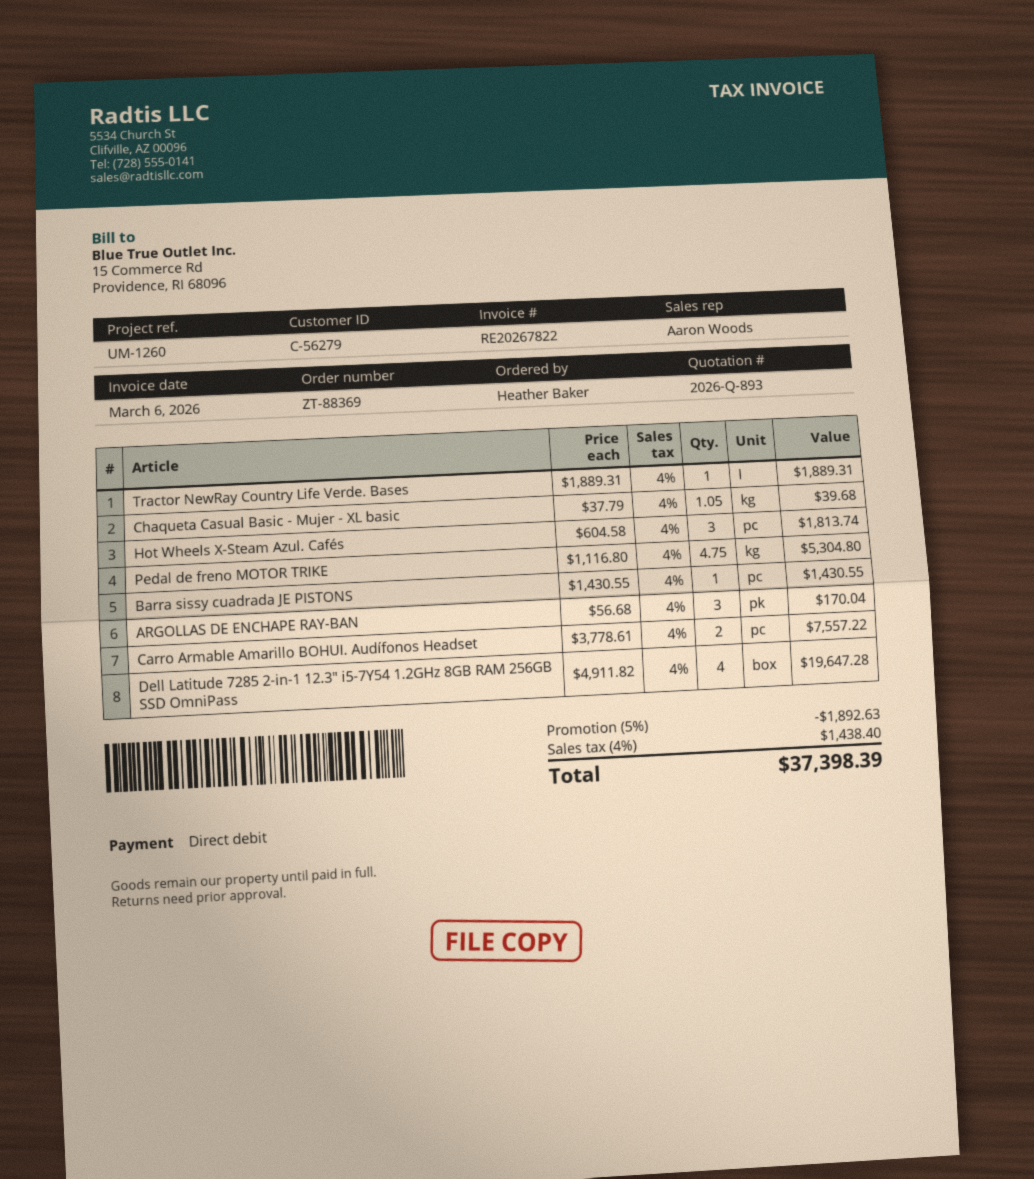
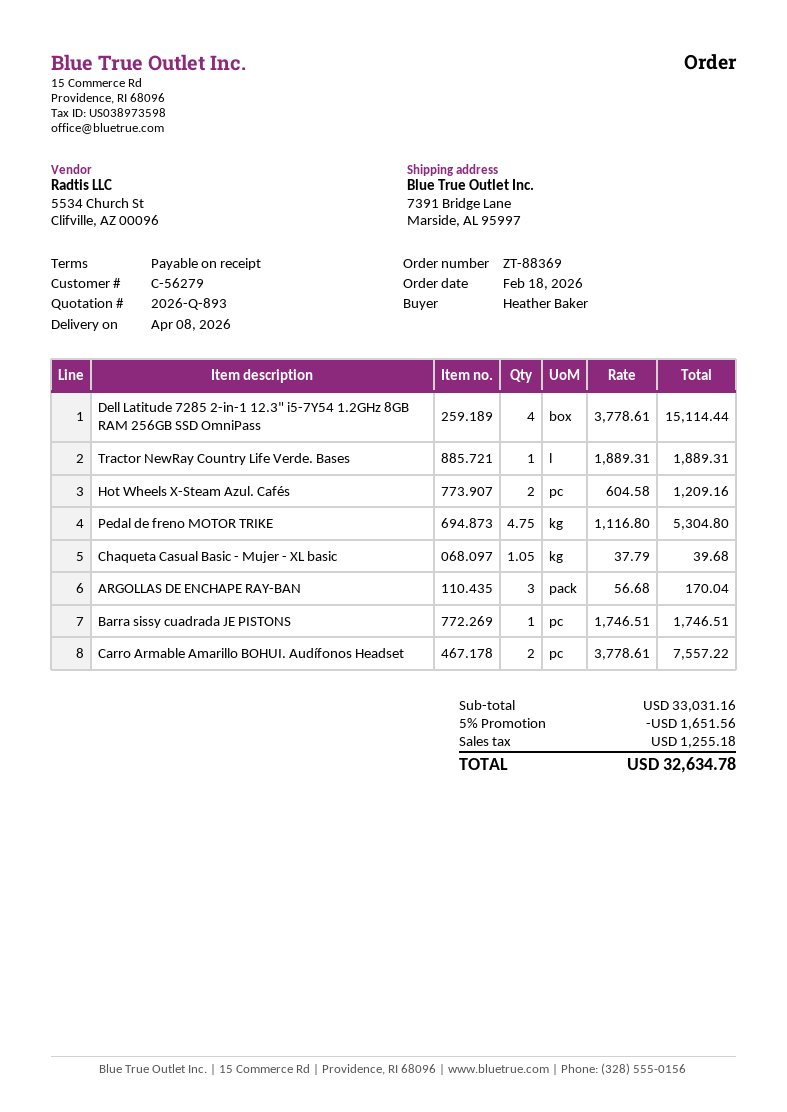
Hot Wheels X-Steam Azul. Cafés: 3 x 604.58 = 1813.74 -> 2 x 604.58 = 1209.16
Barra sissy cuadrada JE PISTONS: 1 x 1430.55 = 1430.55 -> 1 x 1746.51 = 1746.51
Dell Latitude 7285 2-in-1 12.3" i5-7Y54 1.2GHz 8GB RAM 256GB SSD OmniPass: 4 x 4911.82 = 19647.28 -> 4 x 3778.61 = 15114.44
discount: 5% = 1892.63 -> 5% = 1651.56
tax: 1438.40 -> 1255.18
total: 37398.39 -> 32634.78

